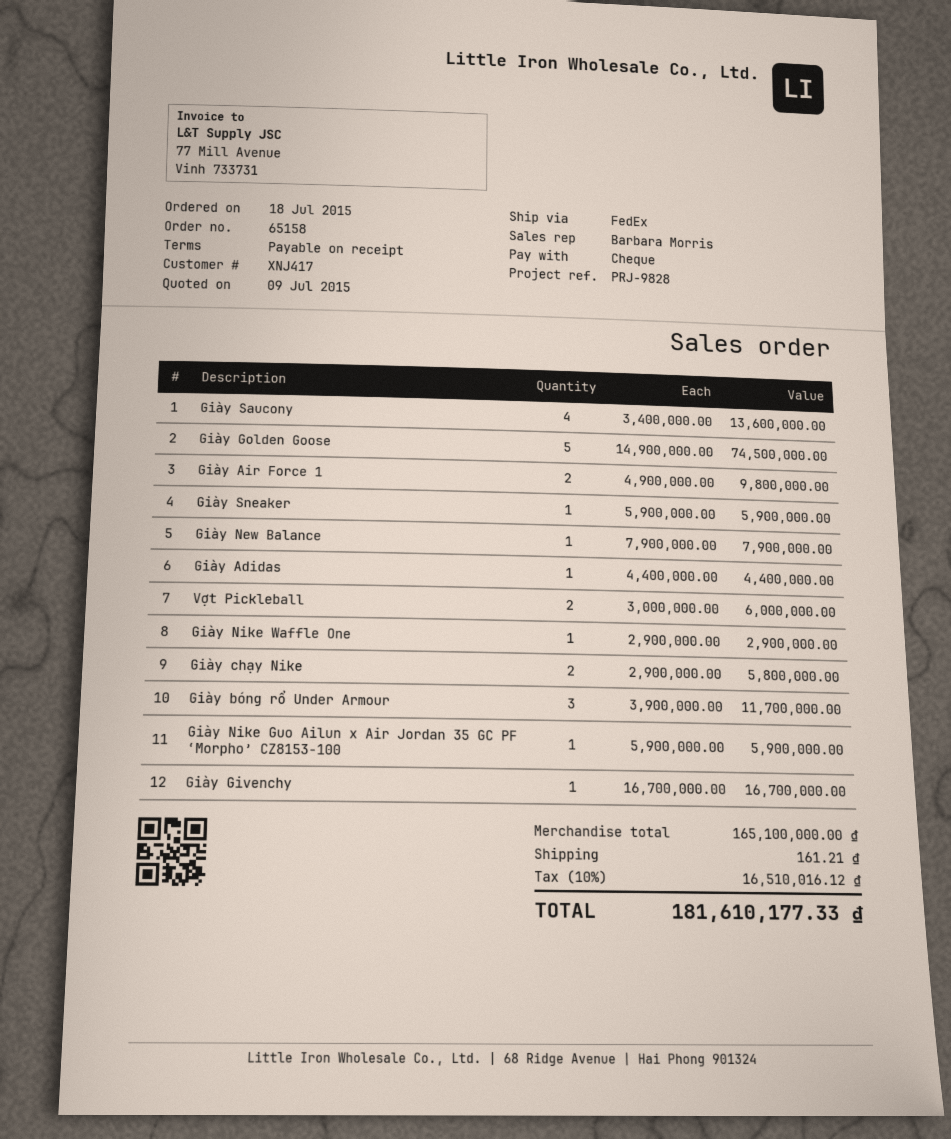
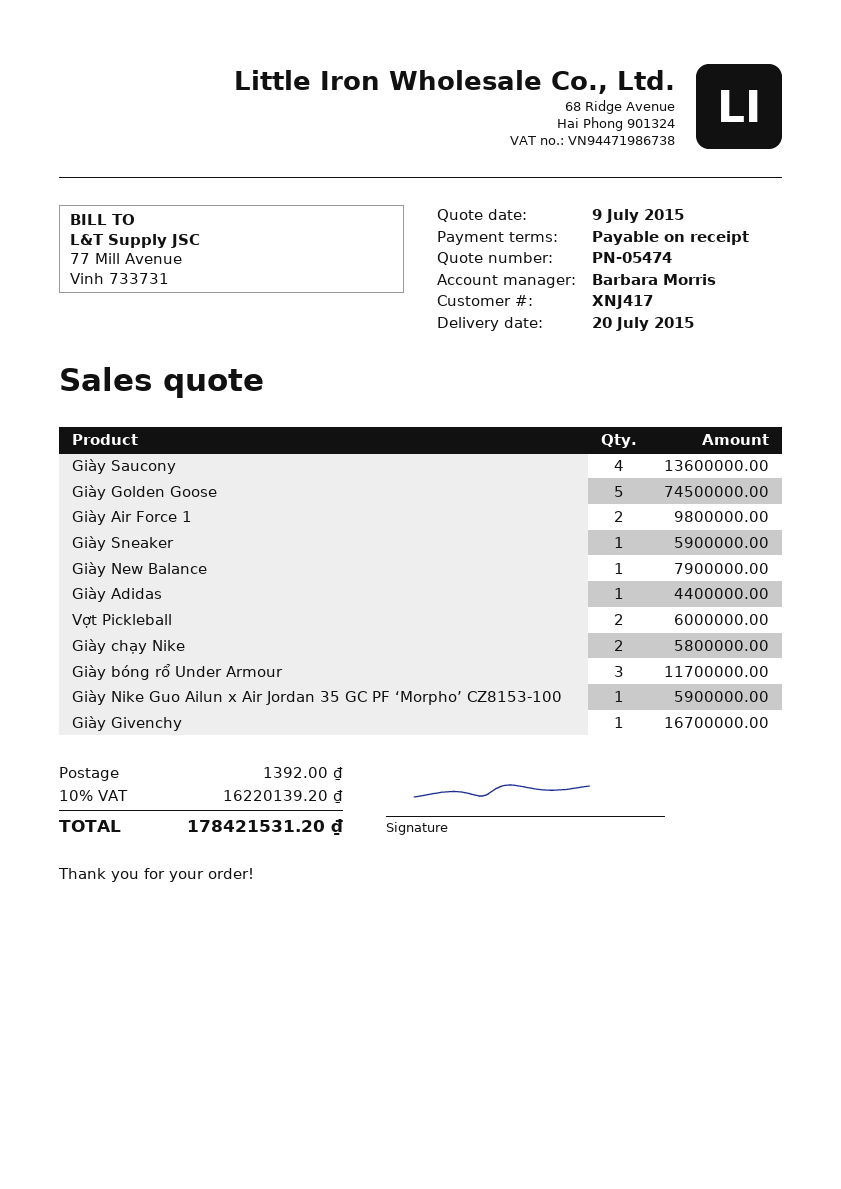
Giày Nike Waffle One: 1 for 2900000.00 -> none
shipping: 161.21 -> 1392.00
tax: 10% = 16510016.12 -> 10% = 16220139.20
total: 181610177.33 -> 178421531.20

